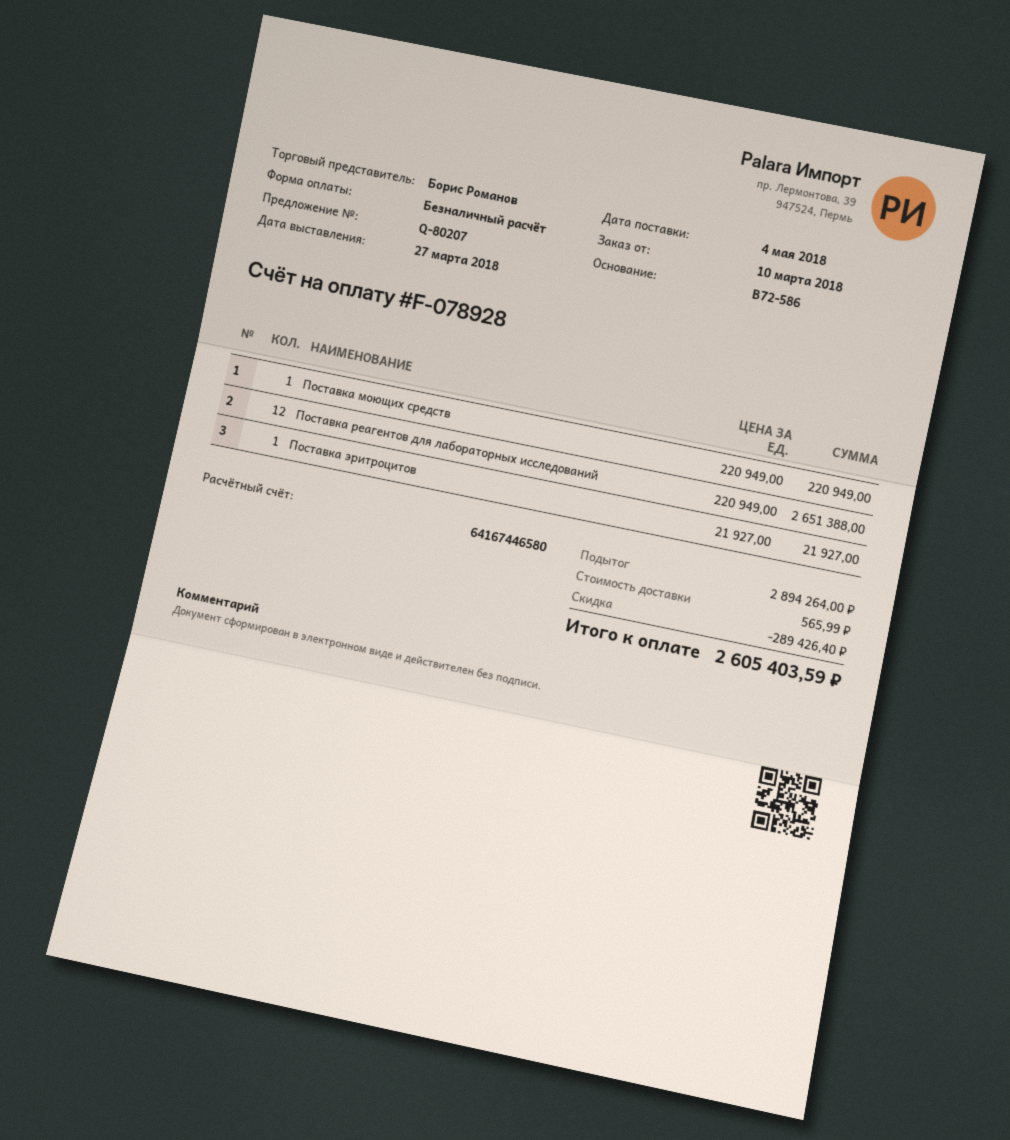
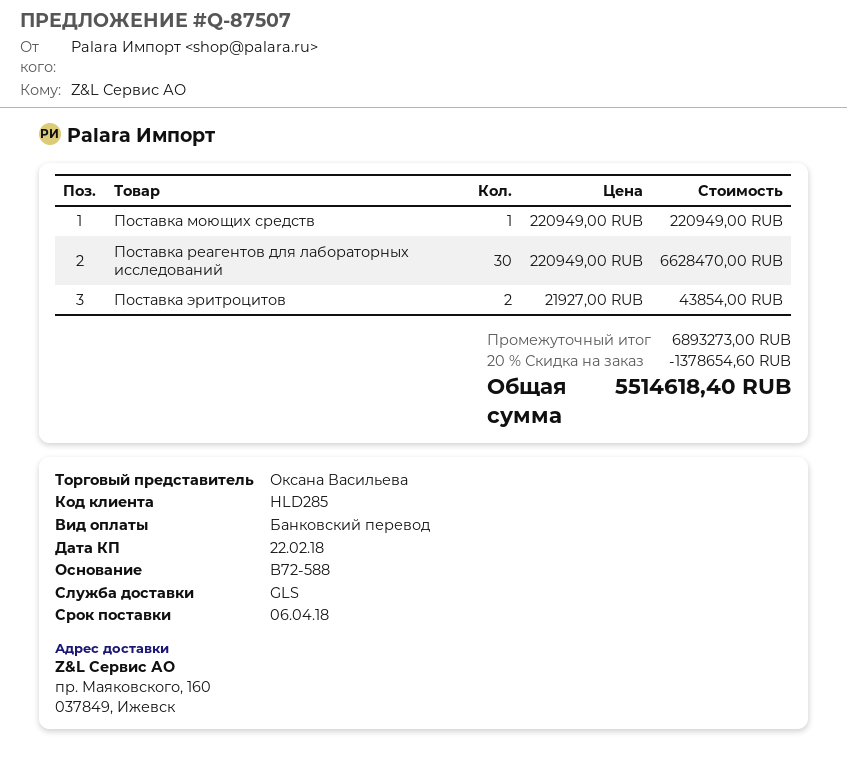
quote number: Q-80207 -> Q-87507
delivery date: 2018-05-04 -> 2018-04-06
reference: B72-586 -> B72-588
sales rep: Борис Романов -> Оксана Васильева
Поставка реагентов для лабораторных исследований: 12 x 220949.00 = 2651388.00 -> 30 x 220949.00 = 6628470.00
Поставка эритроцитов: 1 x 21927.00 = 21927.00 -> 2 x 21927.00 = 43854.00
subtotal: 2894264.00 -> 6893273.00
discount: 289426.40 -> 1378654.60
shipping: 565.99 -> none
total: 2605403.59 -> 5514618.40

